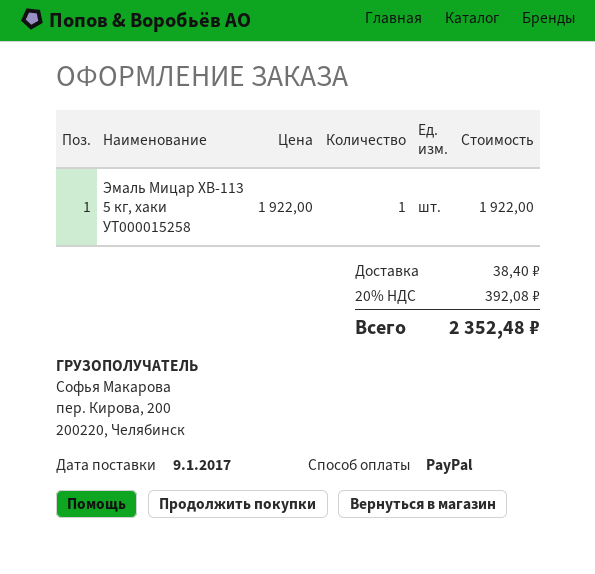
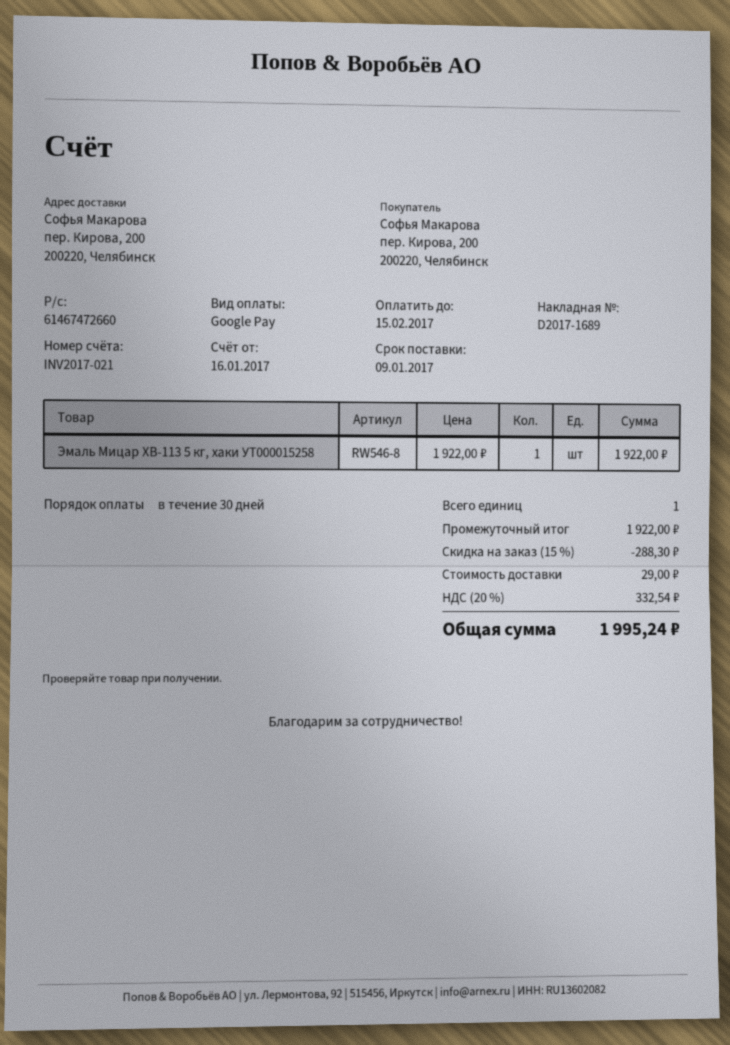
payment method: PayPal -> Google Pay
discount: none -> 15% = 288.30
shipping: 38.40 -> 29.00
tax: 20% = 392.08 -> 20% = 332.54
total: 2352.48 -> 1995.24

